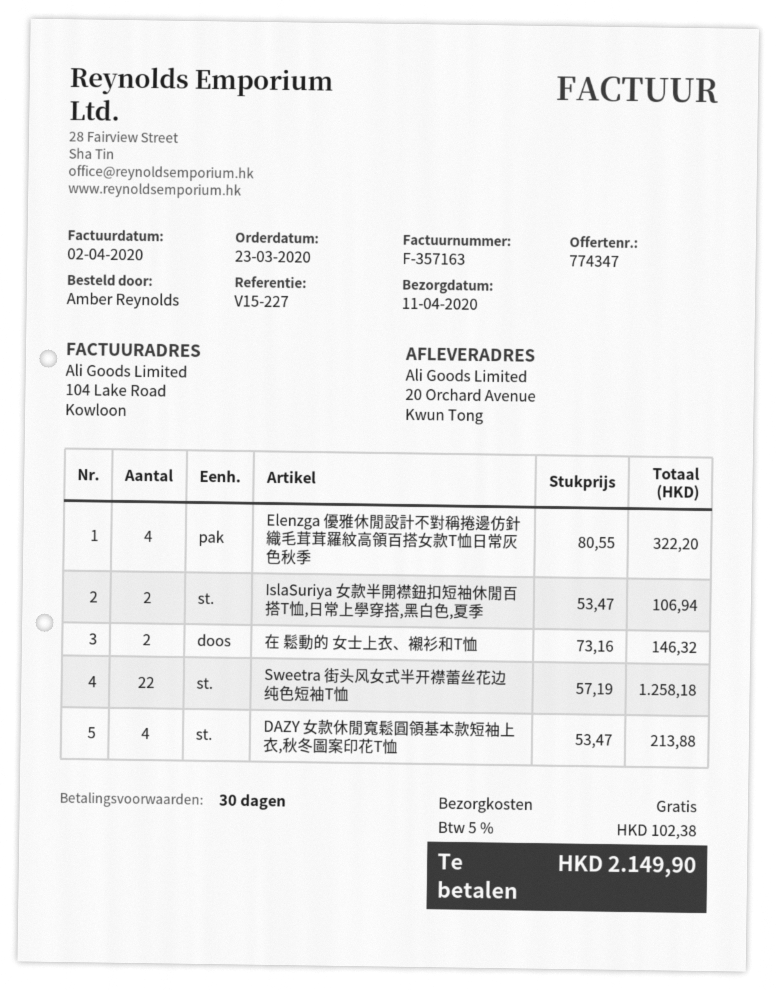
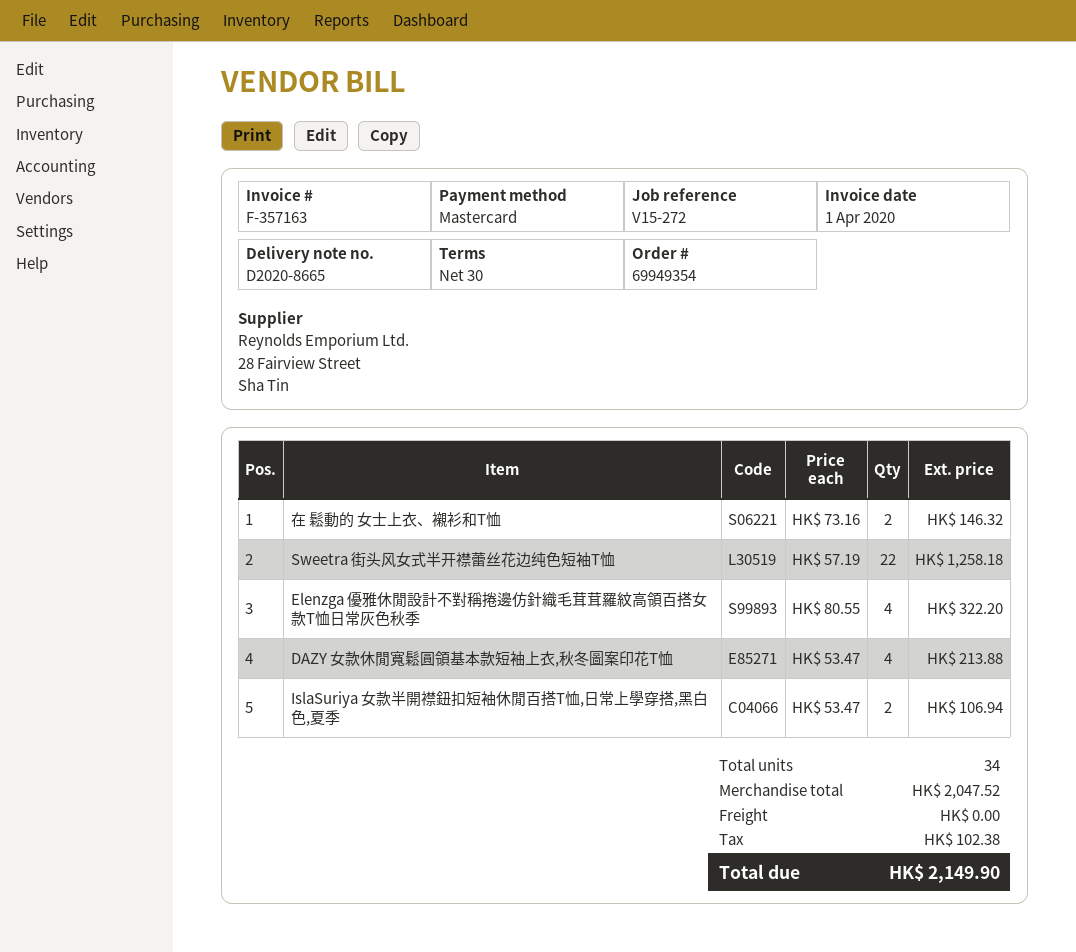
invoice date: 2020-04-02 -> 2020-04-01
reference: V15-227 -> V15-272

